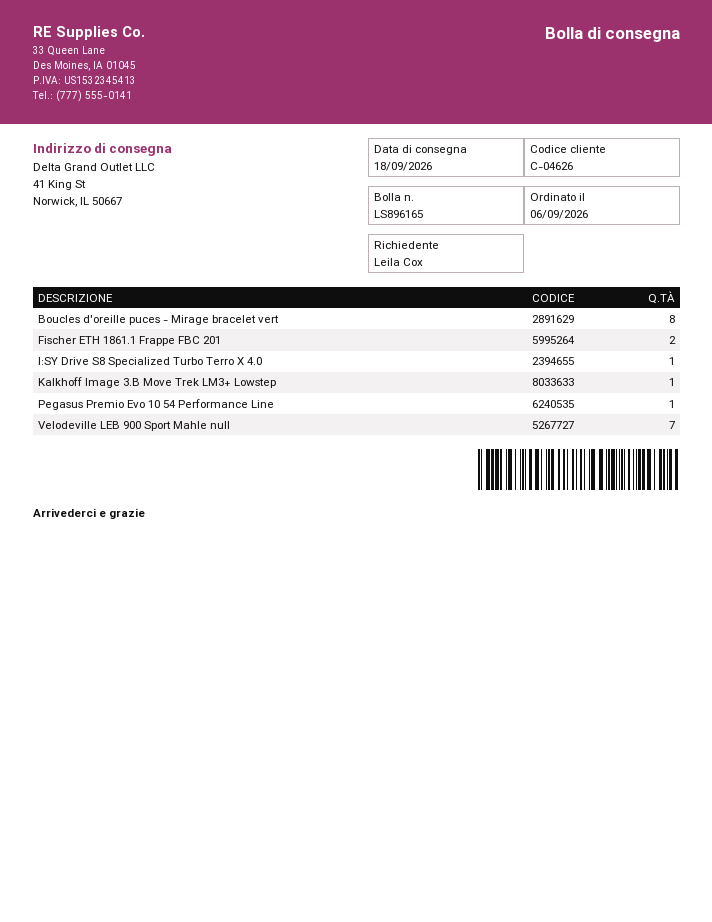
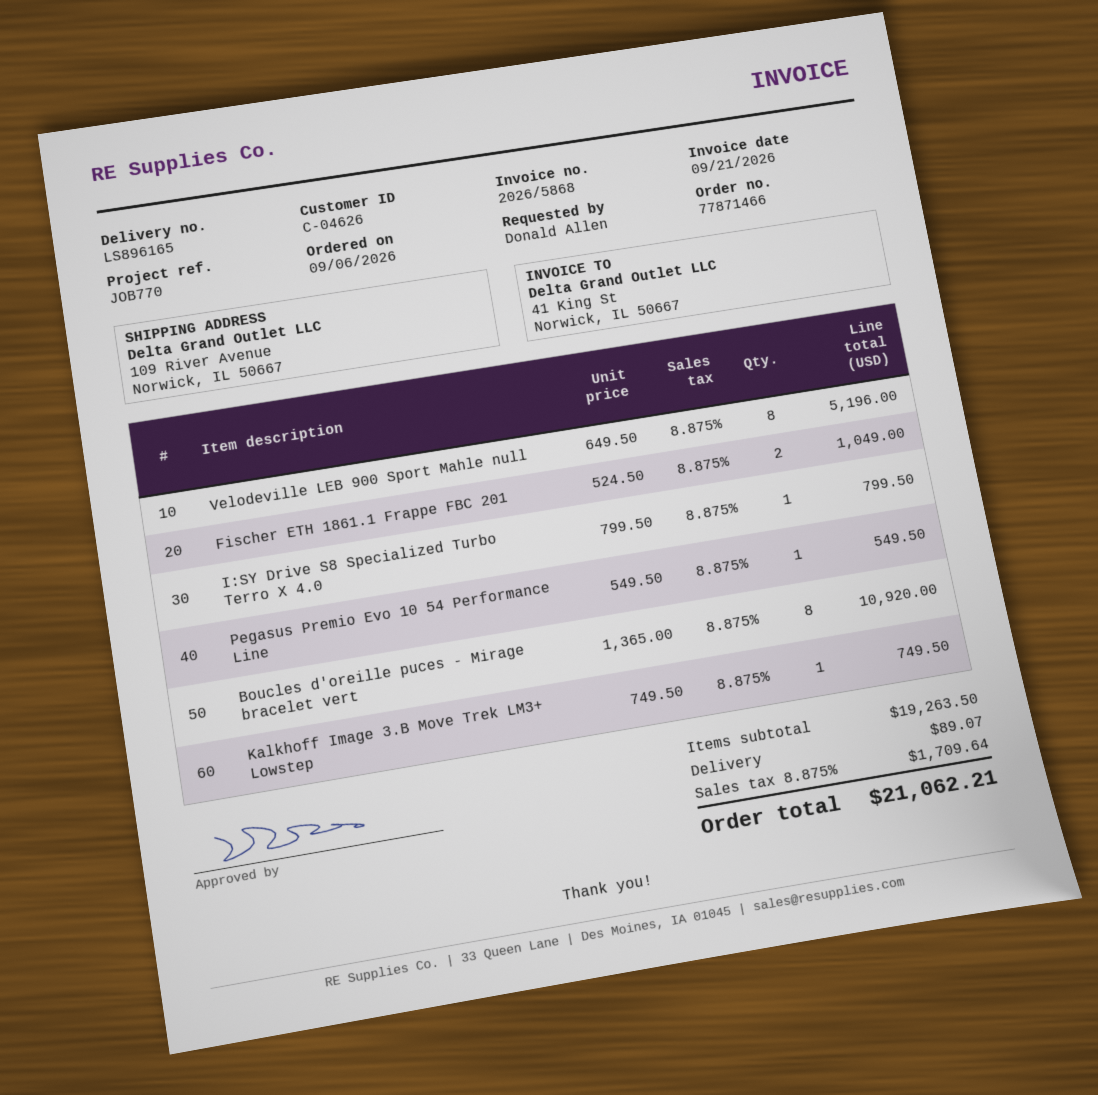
ordered by: Leila Cox -> Donald Allen
ship to: 41 King St, Norwick, IL 50667 -> 109 River Avenue, Norwick, IL 50667
Velodeville LEB 900 Sport Mahle null: 7 -> 8

